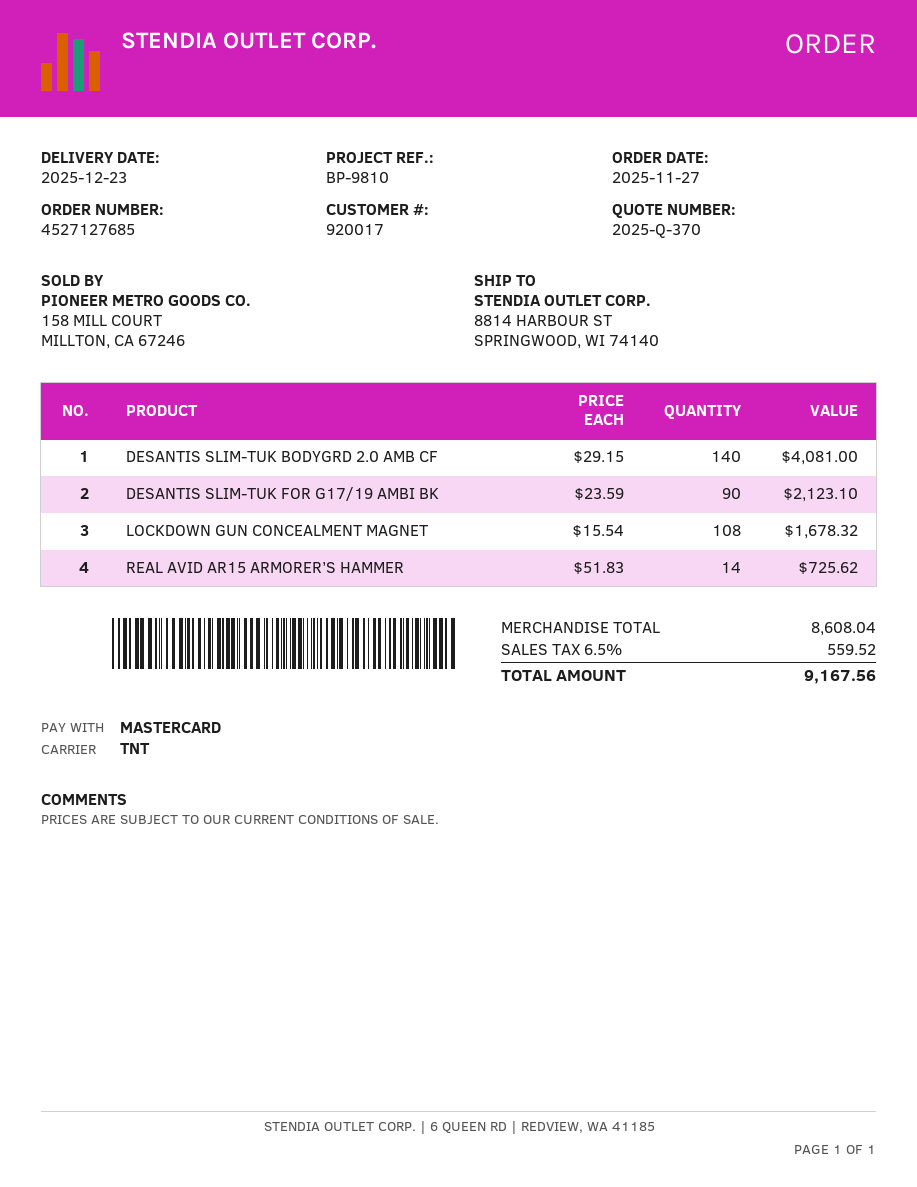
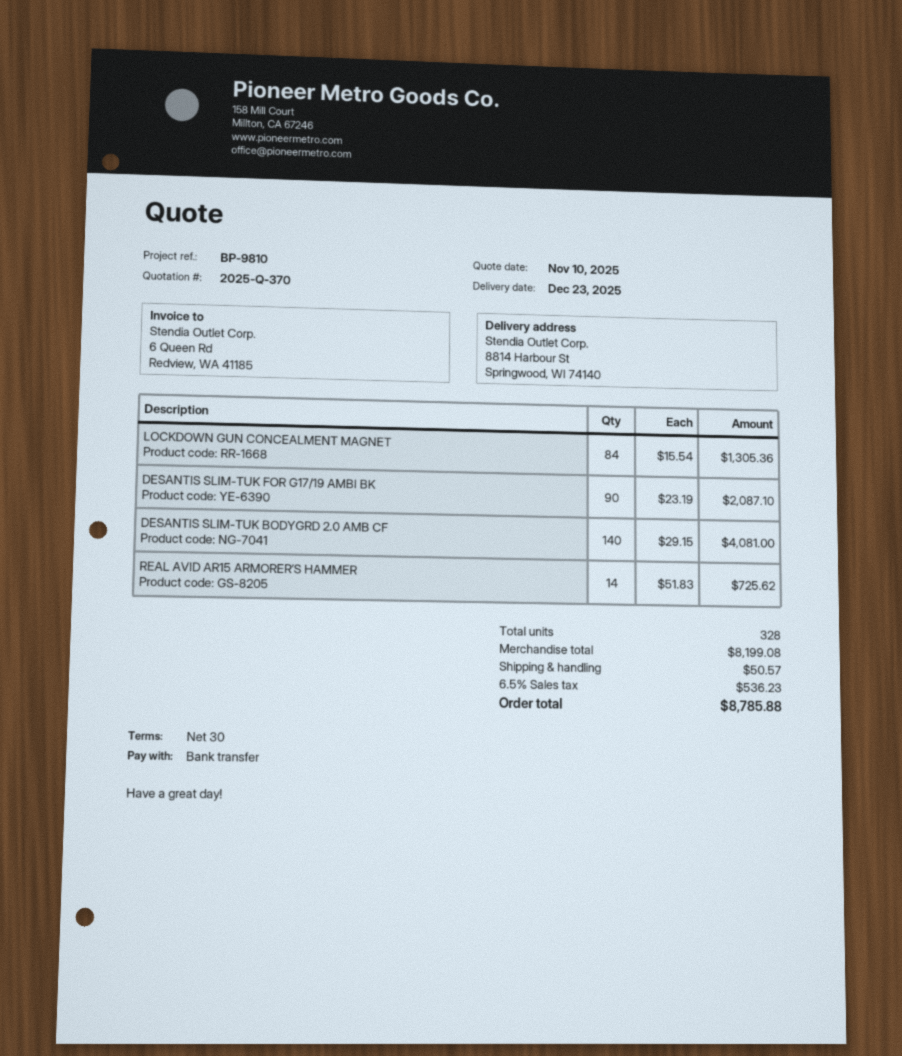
payment method: Mastercard -> bank transfer
DESANTIS SLIM-TUK FOR G17/19 AMBI BK: 90 x 23.59 = 2123.10 -> 90 x 23.19 = 2087.10
LOCKDOWN GUN CONCEALMENT MAGNET: 108 x 15.54 = 1678.32 -> 84 x 15.54 = 1305.36
subtotal: 8608.04 -> 8199.08
shipping: none -> 50.57
tax: 6.5% = 559.52 -> 6.5% = 536.23
total: 9167.56 -> 8785.88

